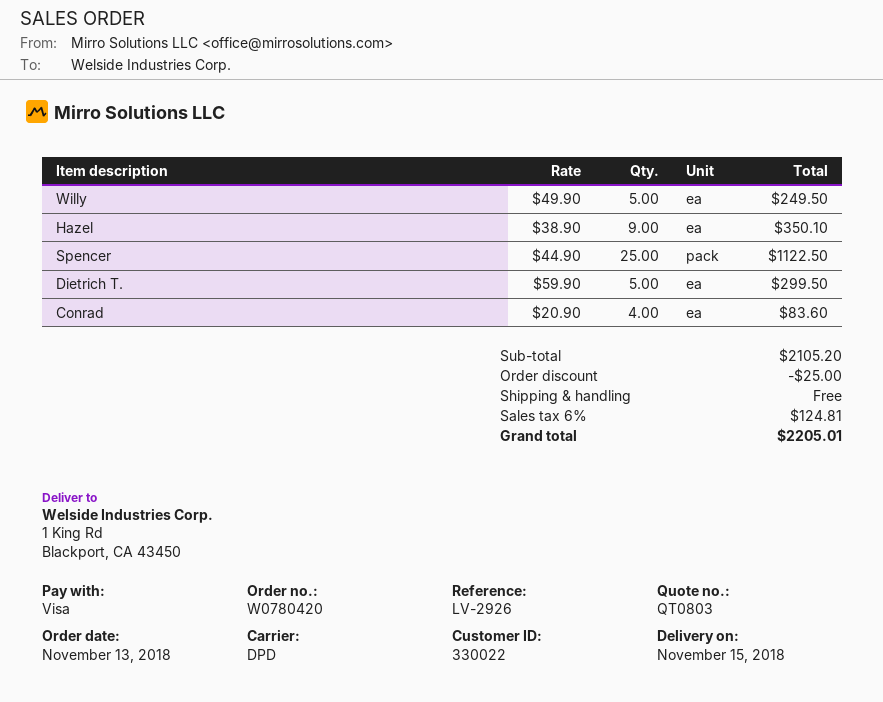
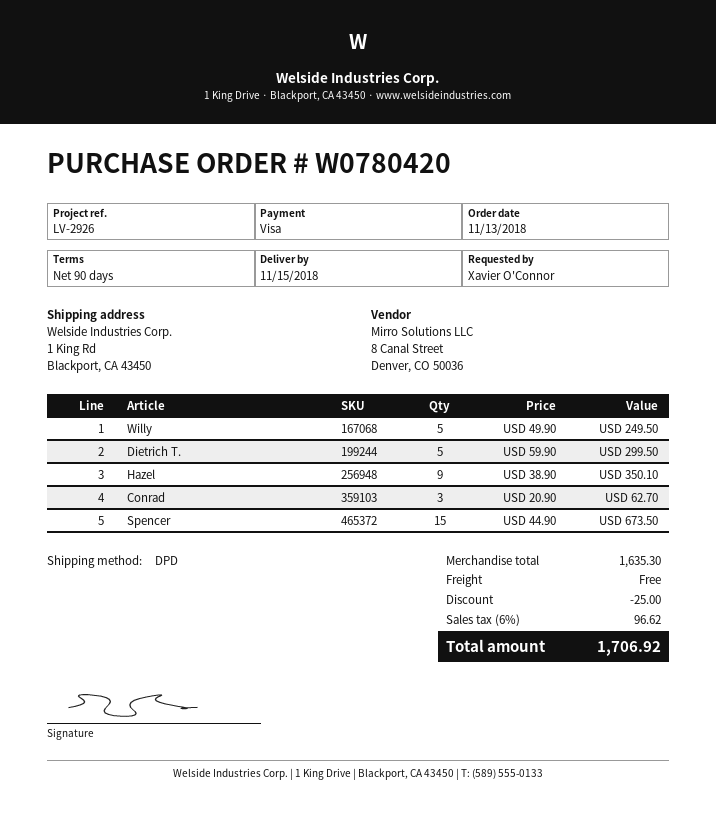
Spencer: 25 x 44.90 = 1122.50 -> 15 x 44.90 = 673.50
Conrad: 4 x 20.90 = 83.60 -> 3 x 20.90 = 62.70
subtotal: 2105.20 -> 1635.30
tax: 6% = 124.81 -> 6% = 96.62
total: 2205.01 -> 1706.92

